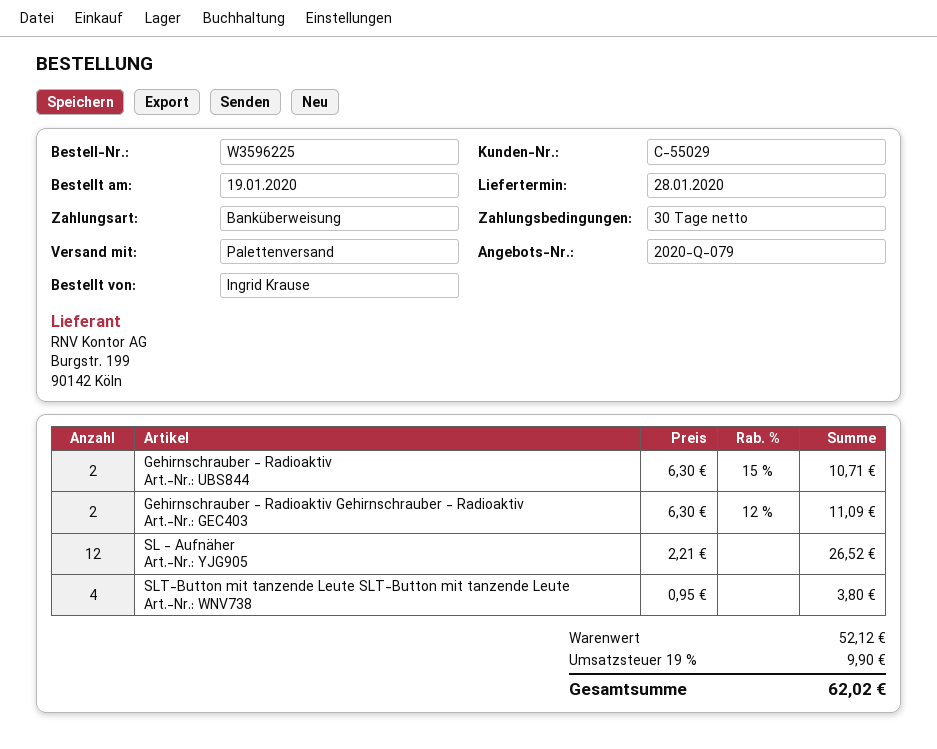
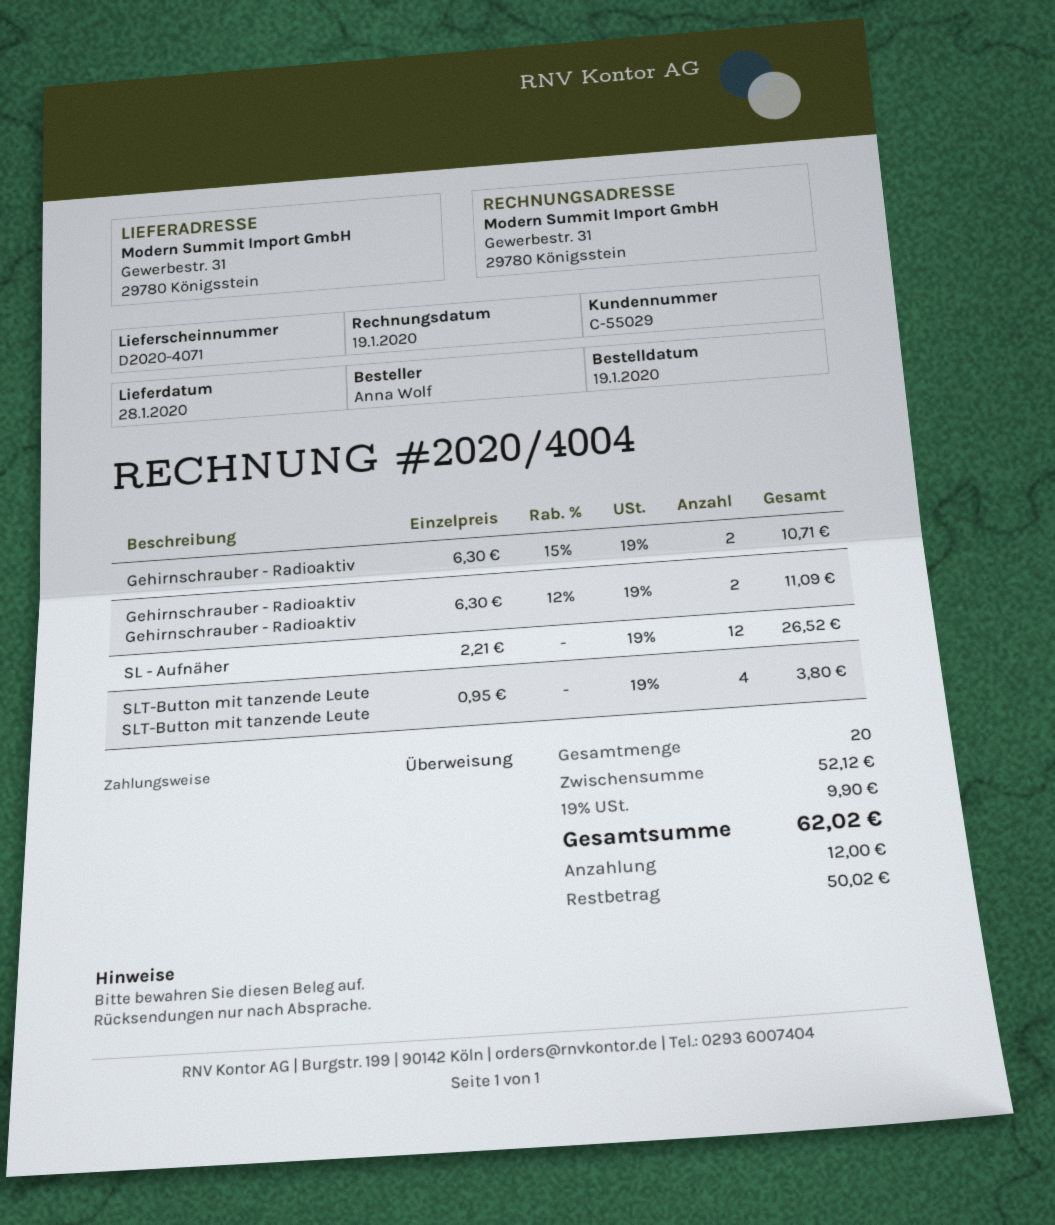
ordered by: Ingrid Krause -> Anna Wolf

